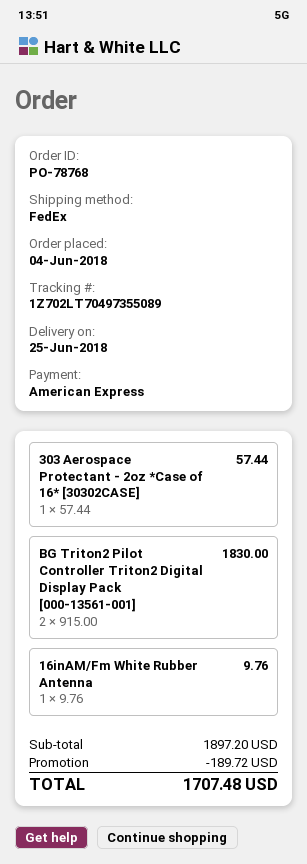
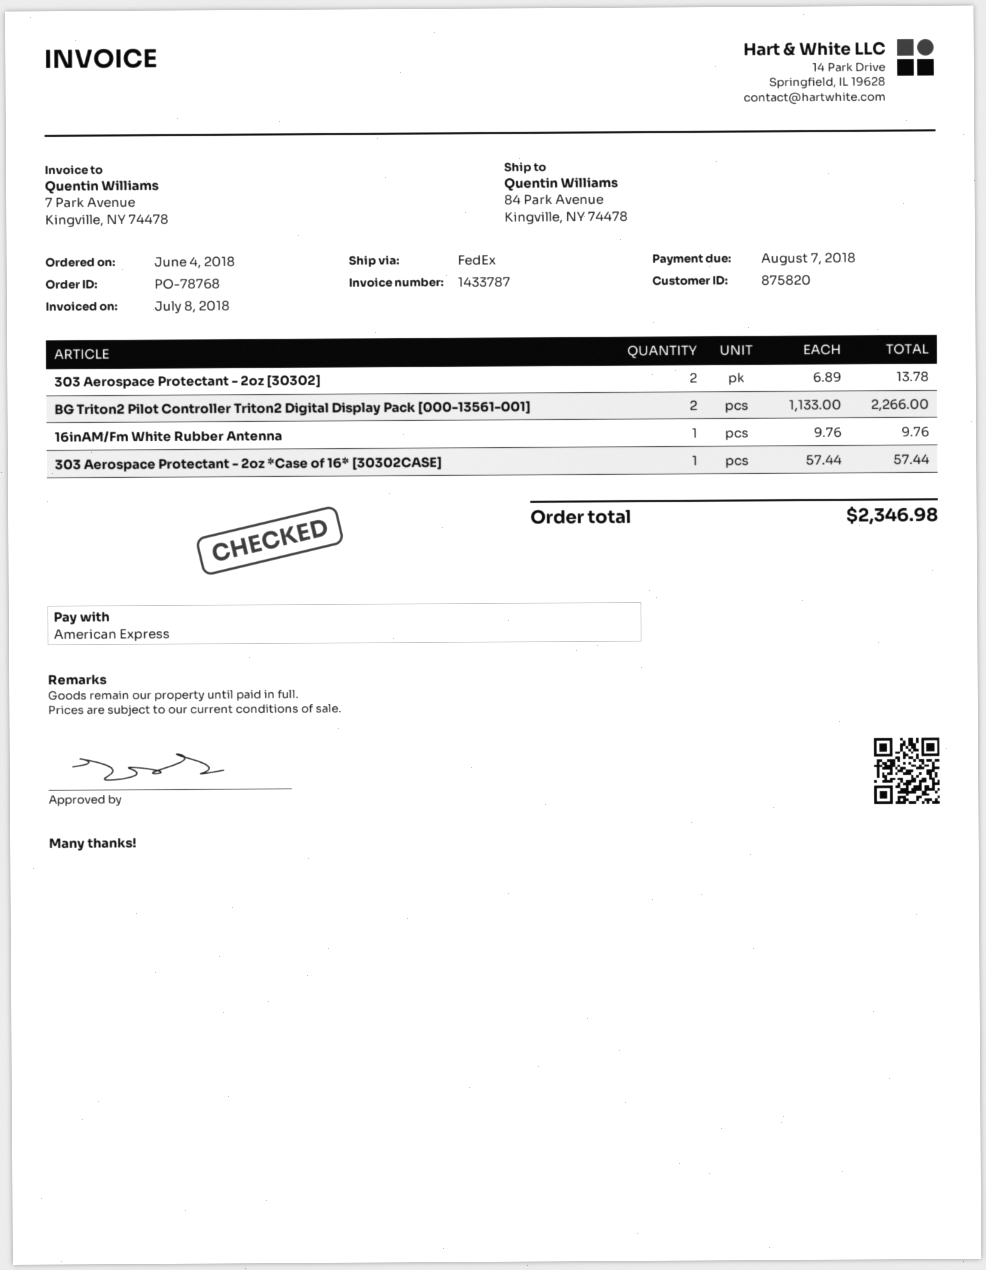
BG Triton2 Pilot Controller Triton2 Digital Display Pack [000-13561-001]: 2 x 915.00 = 1830.00 -> 2 x 1133.00 = 2266.00
303 Aerospace Protectant - 2oz [30302]: none -> 2 x 6.89 = 13.78
discount: 189.72 -> none
total: 1707.48 -> 2346.98

